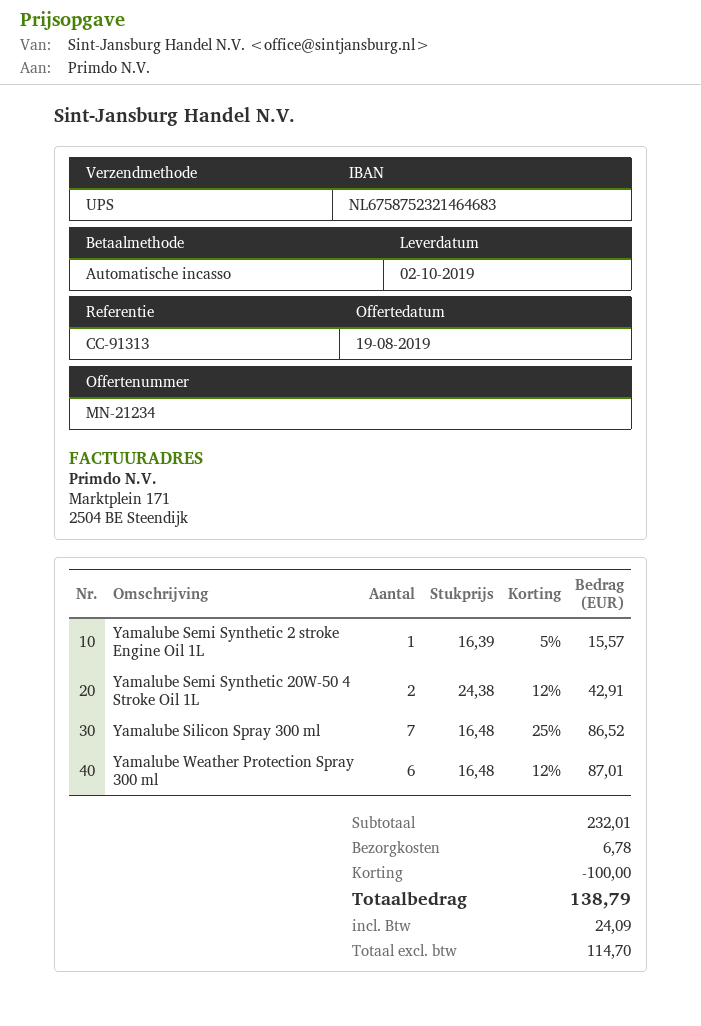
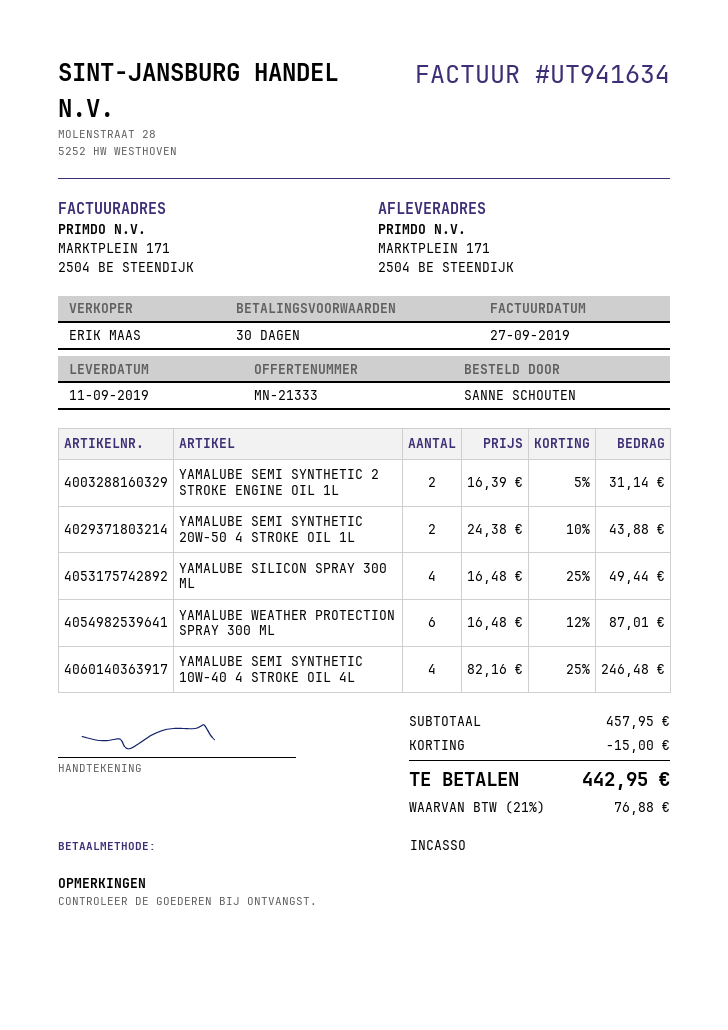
quote number: MN-21234 -> MN-21333
delivery date: 2019-10-02 -> 2019-09-11
Yamalube Semi Synthetic 2 stroke Engine Oil 1L: 1 x 16.39 - 5% = 15.57 -> 2 x 16.39 - 5% = 31.14
Yamalube Semi Synthetic 20W-50 4 Stroke Oil 1L: 2 x 24.38 - 12% = 42.91 -> 2 x 24.38 - 10% = 43.88
Yamalube Silicon Spray 300 ml: 7 x 16.48 - 25% = 86.52 -> 4 x 16.48 - 25% = 49.44
YAMALUBE SEMI SYNTHETIC 10W-40 4 STROKE OIL 4L: none -> 4 x 82.16 - 25% = 246.48
subtotal: 232.01 -> 457.95
discount: 100.00 -> 15.00
shipping: 6.78 -> none
tax: 24.09 -> 76.88
total: 138.79 -> 442.95

